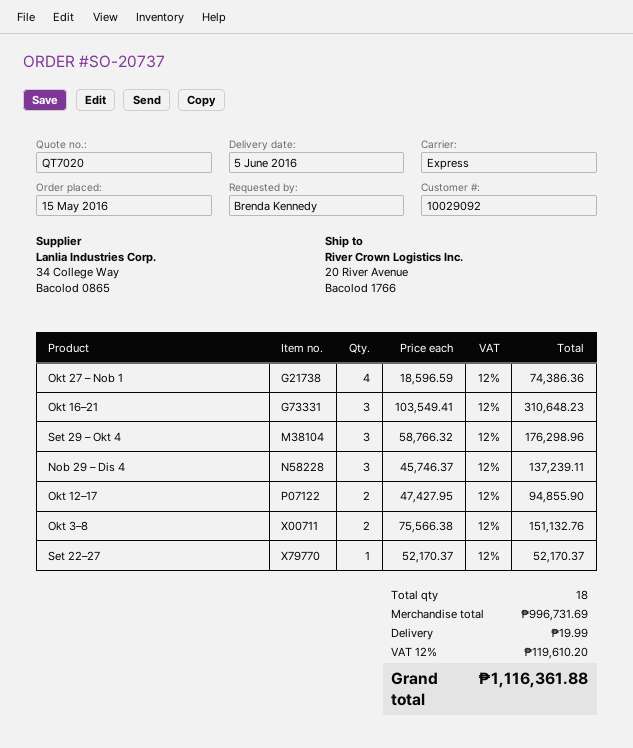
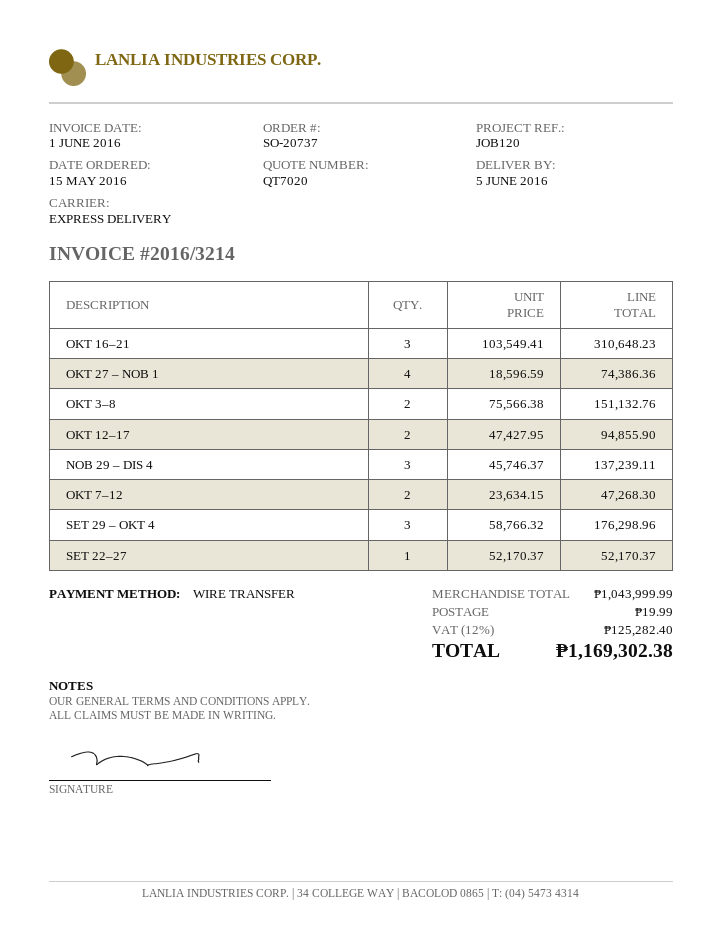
OKT 7–12: none -> 2 x 23634.15 = 47268.30
subtotal: 996731.69 -> 1043999.99
tax: 12% = 119610.20 -> 12% = 125282.40
total: 1116361.88 -> 1169302.38

